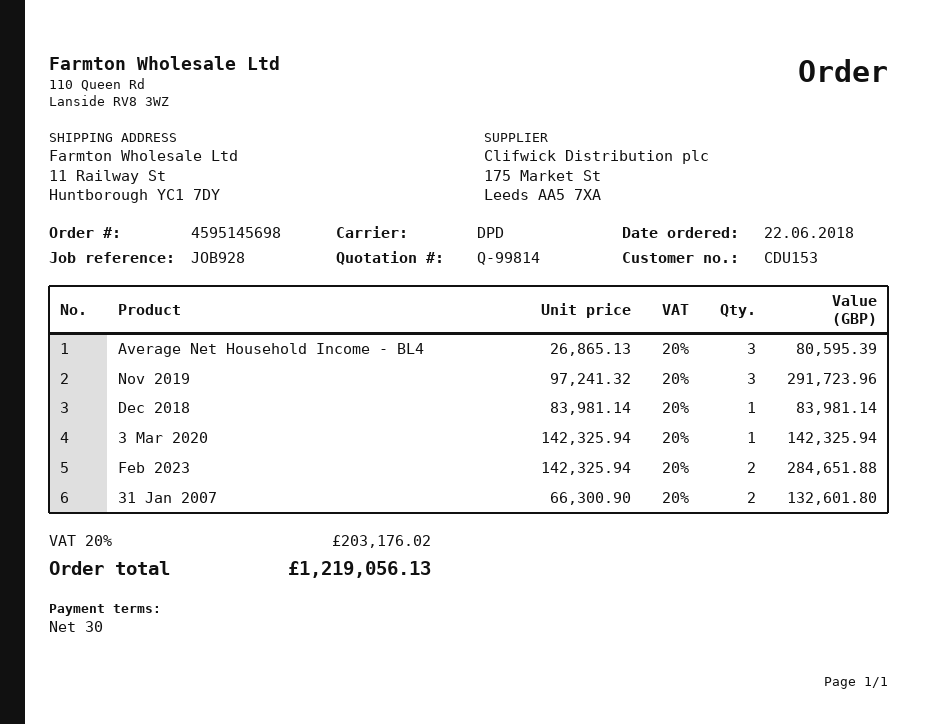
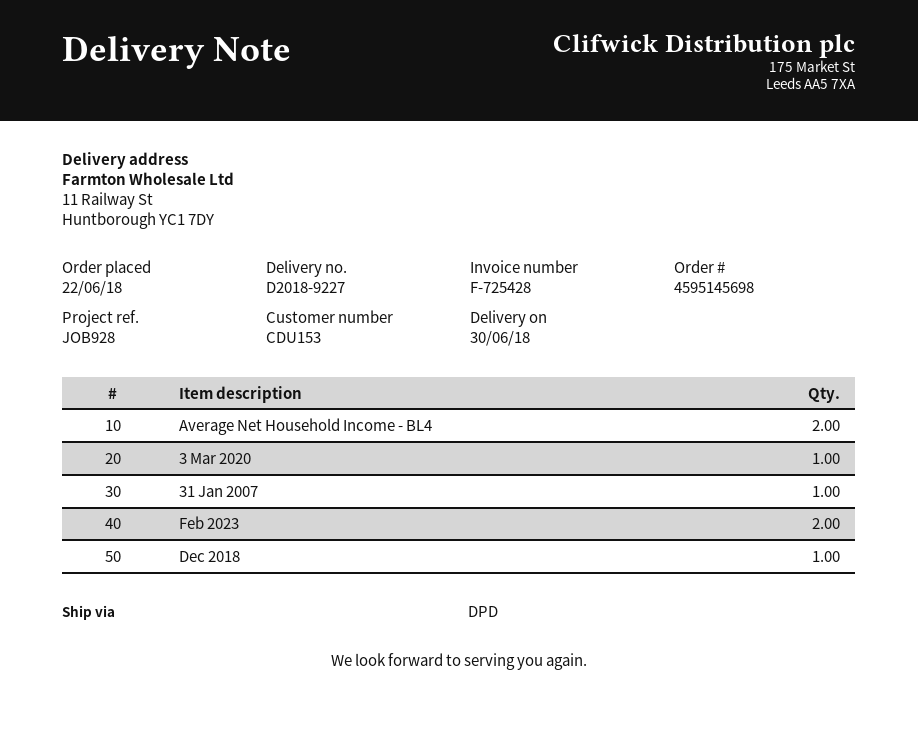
Average Net Household Income - BL4: 3 -> 2
Nov 2019: 3 -> none
31 Jan 2007: 2 -> 1

